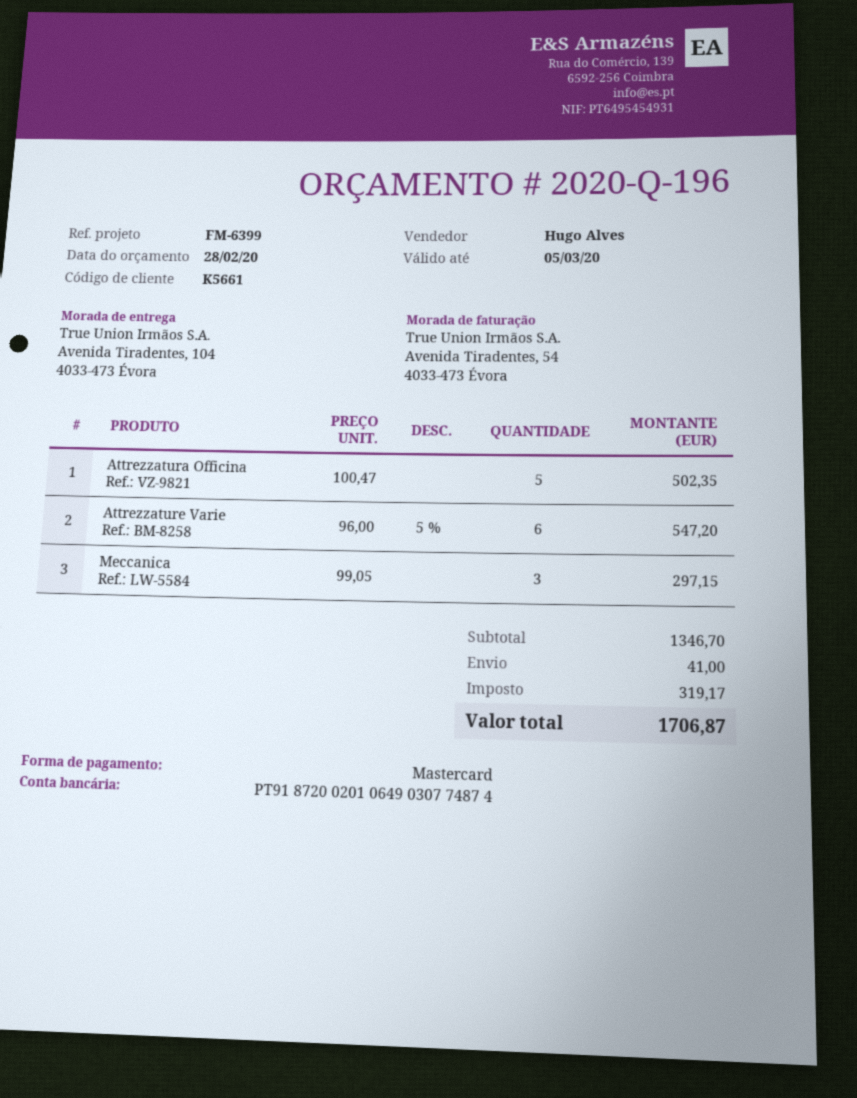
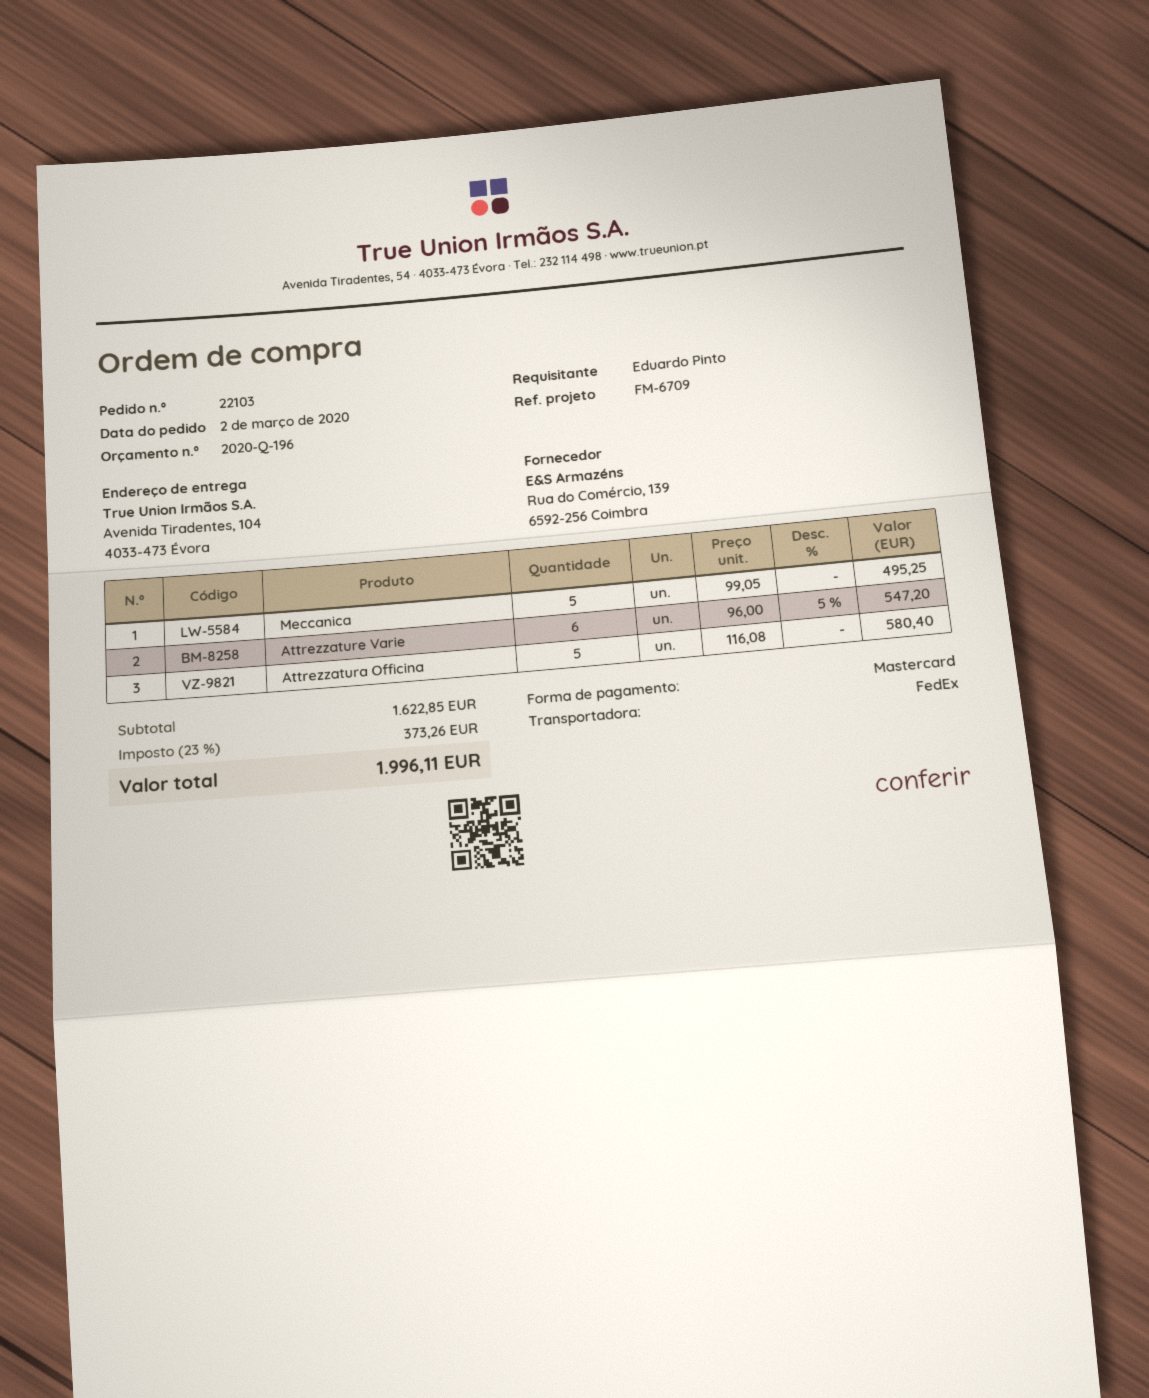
reference: FM-6399 -> FM-6709
Attrezzatura Officina: 5 x 100.47 = 502.35 -> 5 x 116.08 = 580.40
Meccanica: 3 x 99.05 = 297.15 -> 5 x 99.05 = 495.25
subtotal: 1346.70 -> 1622.85
shipping: 41.00 -> none
tax: 319.17 -> 373.26
total: 1706.87 -> 1996.11

